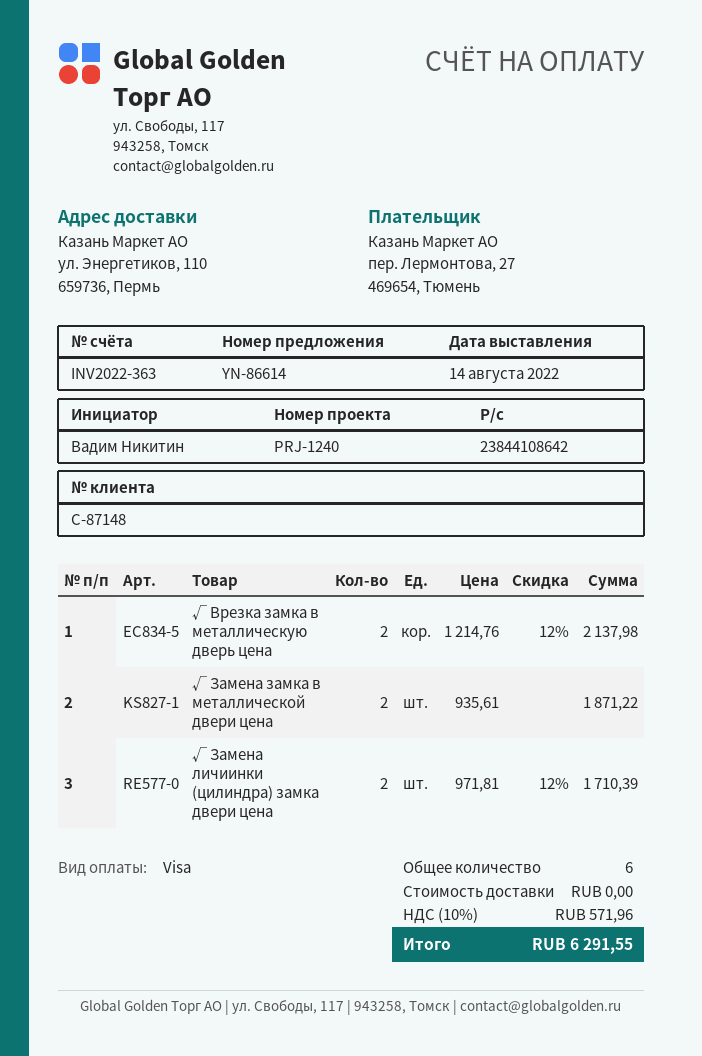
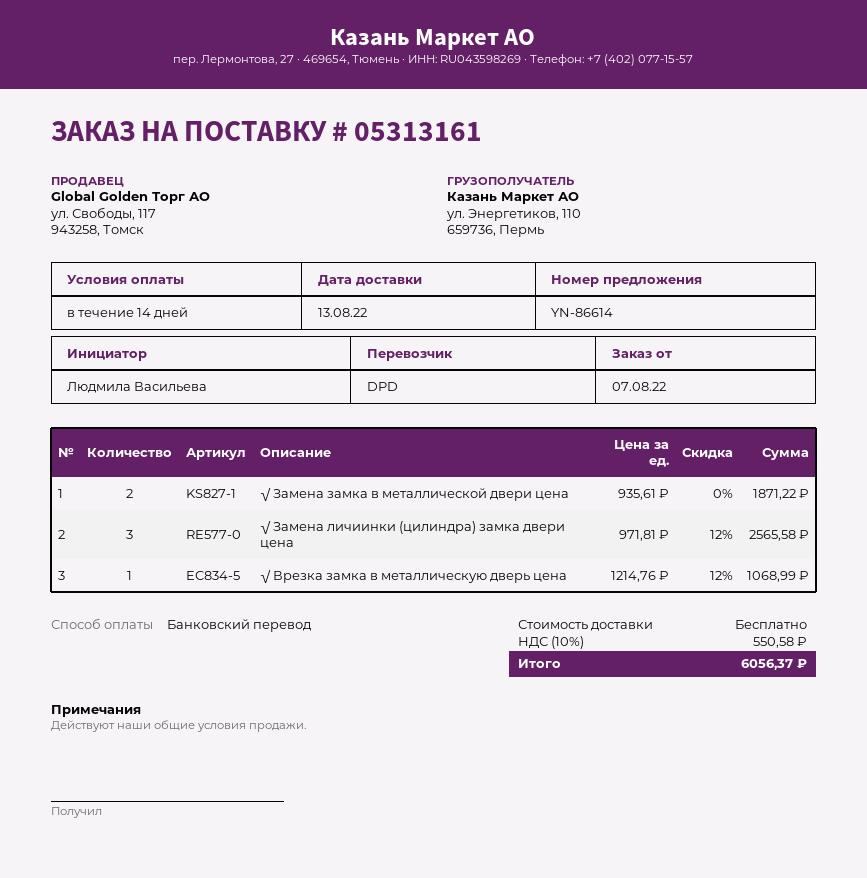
ordered by: Вадим Никитин -> Людмила Васильева
payment method: Visa -> bank transfer
√ Врезка замка в металлическую дверь цена: 2 x 1214.76 - 12% = 2137.98 -> 1 x 1214.76 - 12% = 1068.99
√ Замена личиинки (цилиндра) замка двери цена: 2 x 971.81 - 12% = 1710.39 -> 3 x 971.81 - 12% = 2565.58
tax: 10% = 571.96 -> 10% = 550.58
total: 6291.55 -> 6056.37

